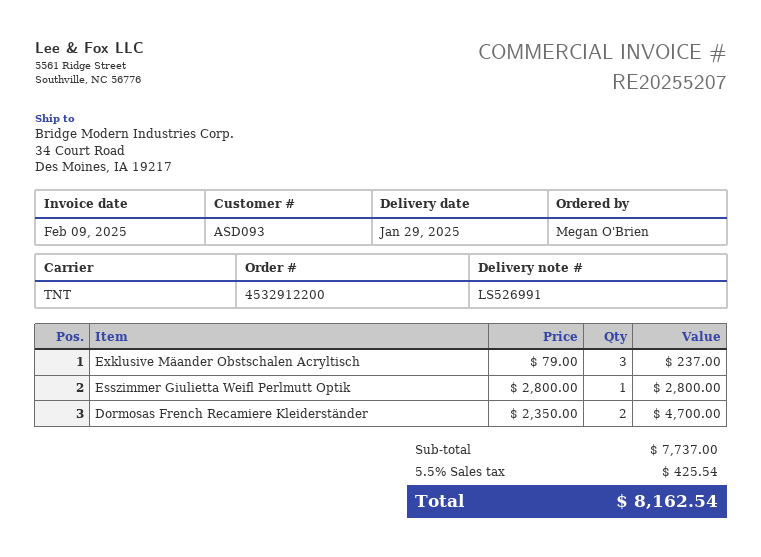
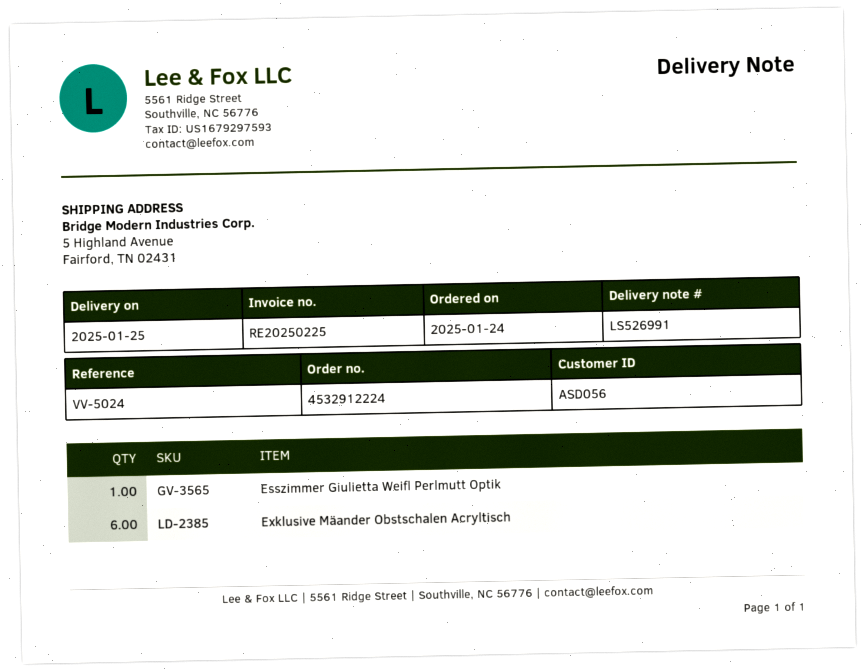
order number: 4532912200 -> 4532912224
delivery date: 2025-01-29 -> 2025-01-25
invoice number: RE20255207 -> RE20250225
customer number: ASD093 -> ASD056
ship to: 34 Court Road, Des Moines, IA 19217 -> 5 Highland Avenue, Fairford, TN 02431
Exklusive Mäander Obstschalen Acryltisch: 3 -> 6
Dormosas French Recamiere Kleiderständer: 2 -> none

